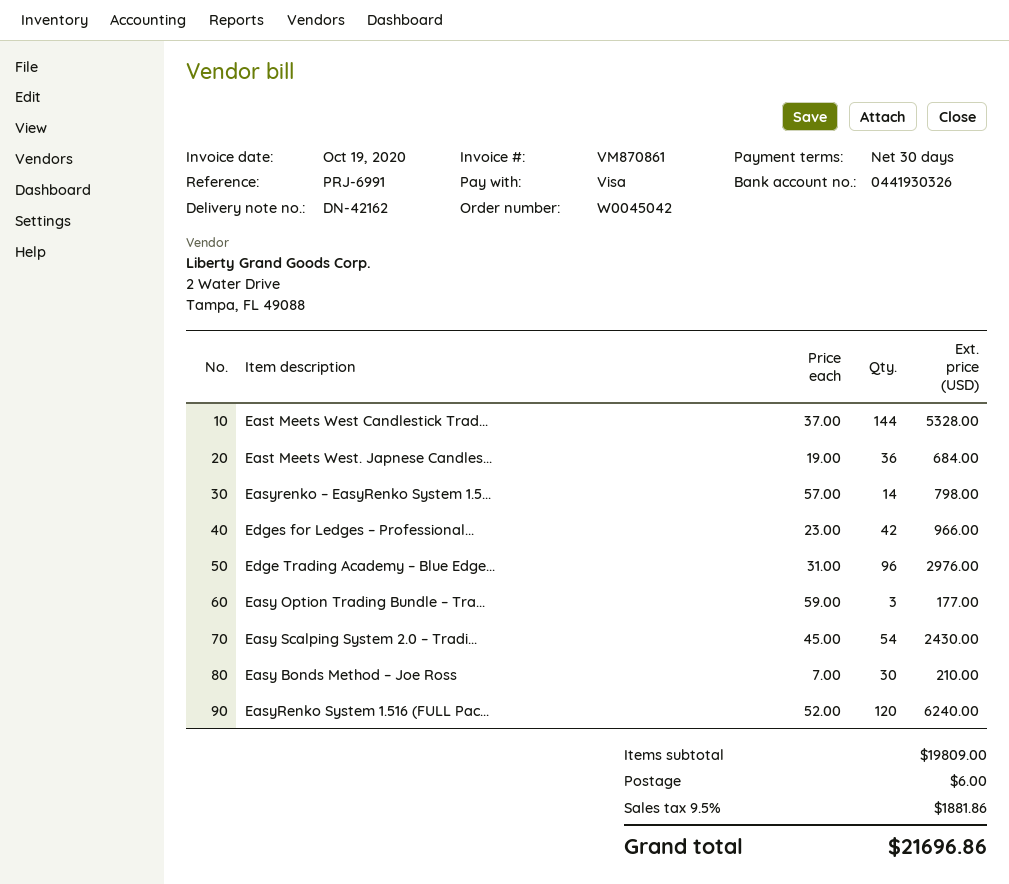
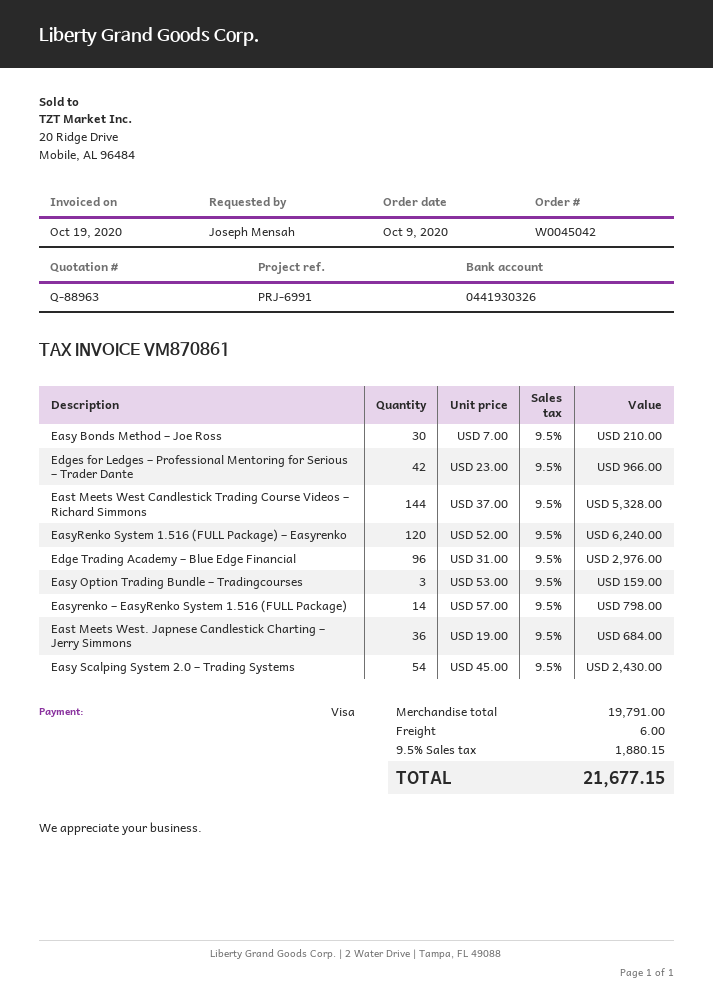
Easy Option Trading Bundle – Tra...: 3 x 59.00 = 177.00 -> 3 x 53.00 = 159.00
subtotal: 19809.00 -> 19791.00
tax: 9.5% = 1881.86 -> 9.5% = 1880.15
total: 21696.86 -> 21677.15

